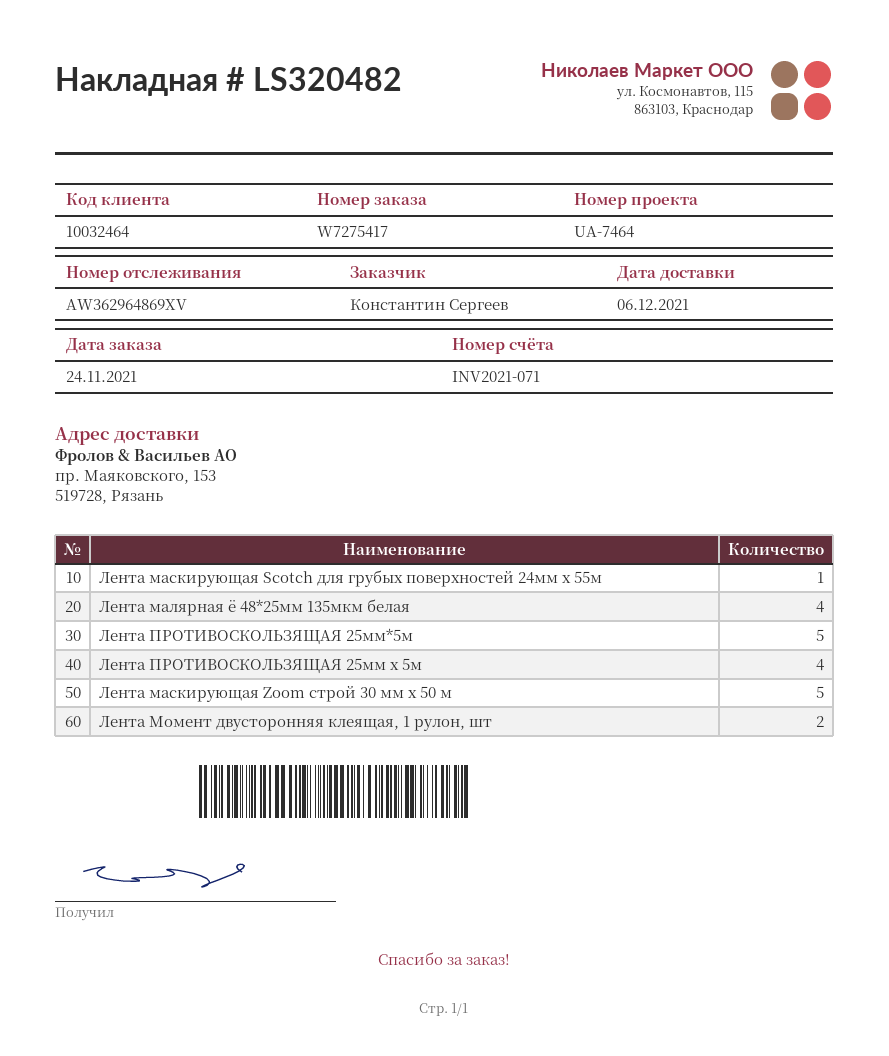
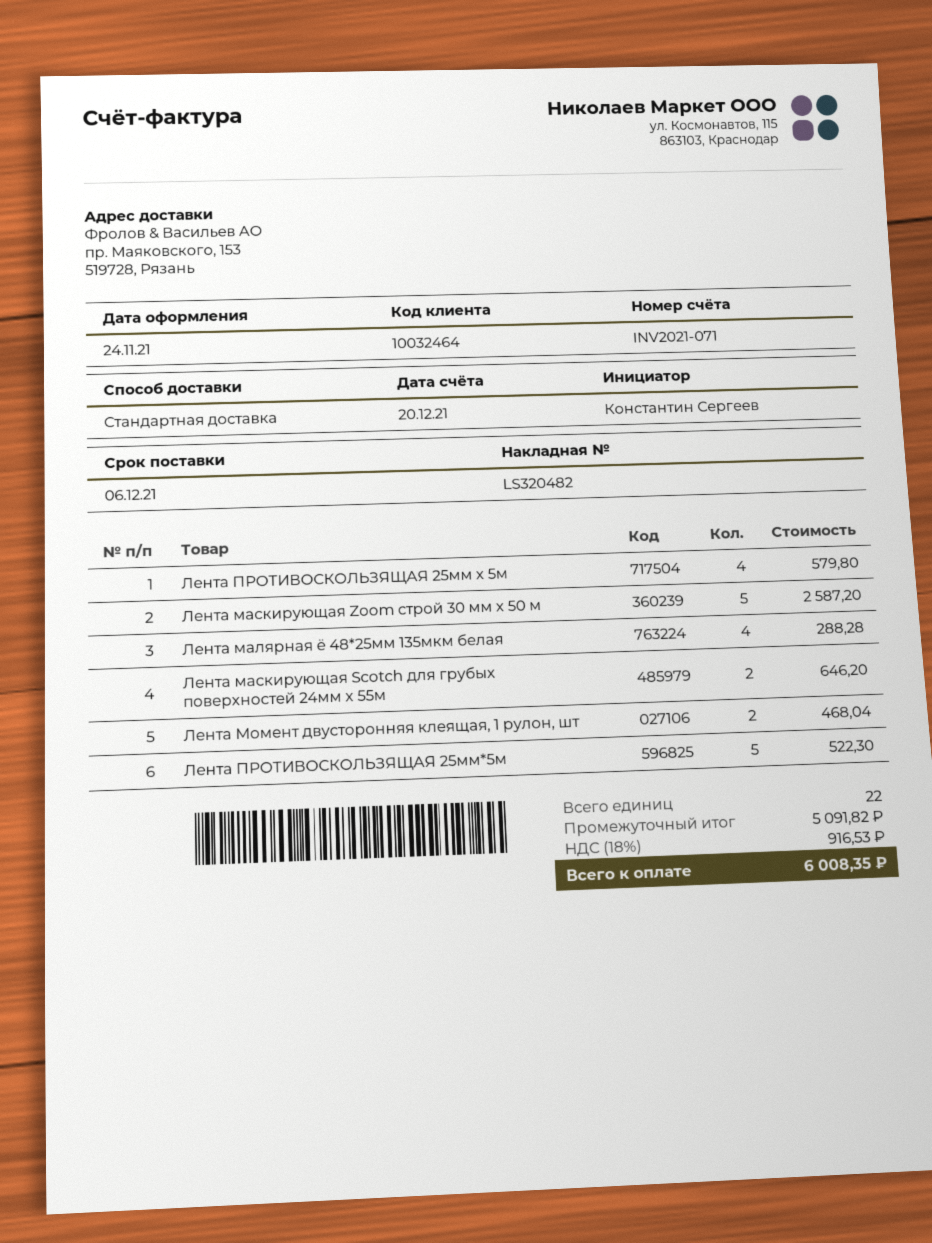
Лента маскирующая Scotch для грубых поверхностей 24мм x 55м: 1 -> 2

